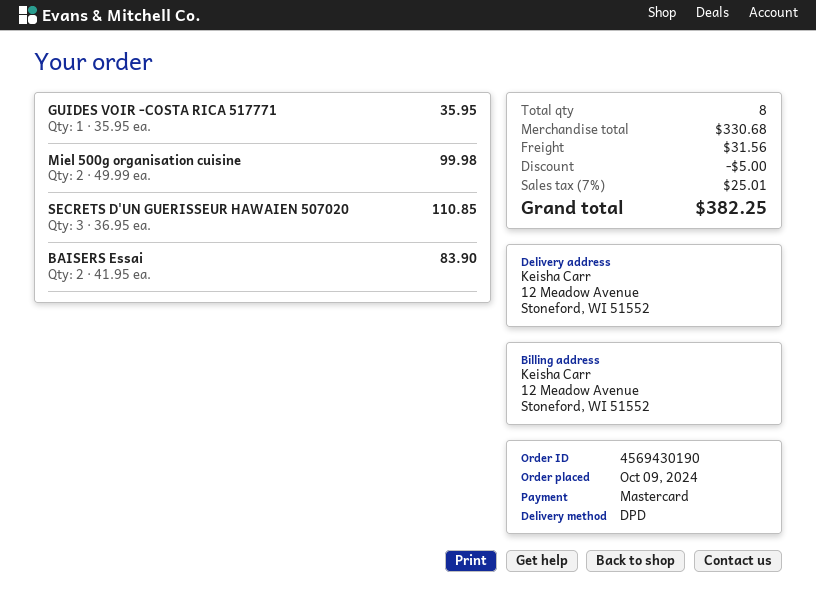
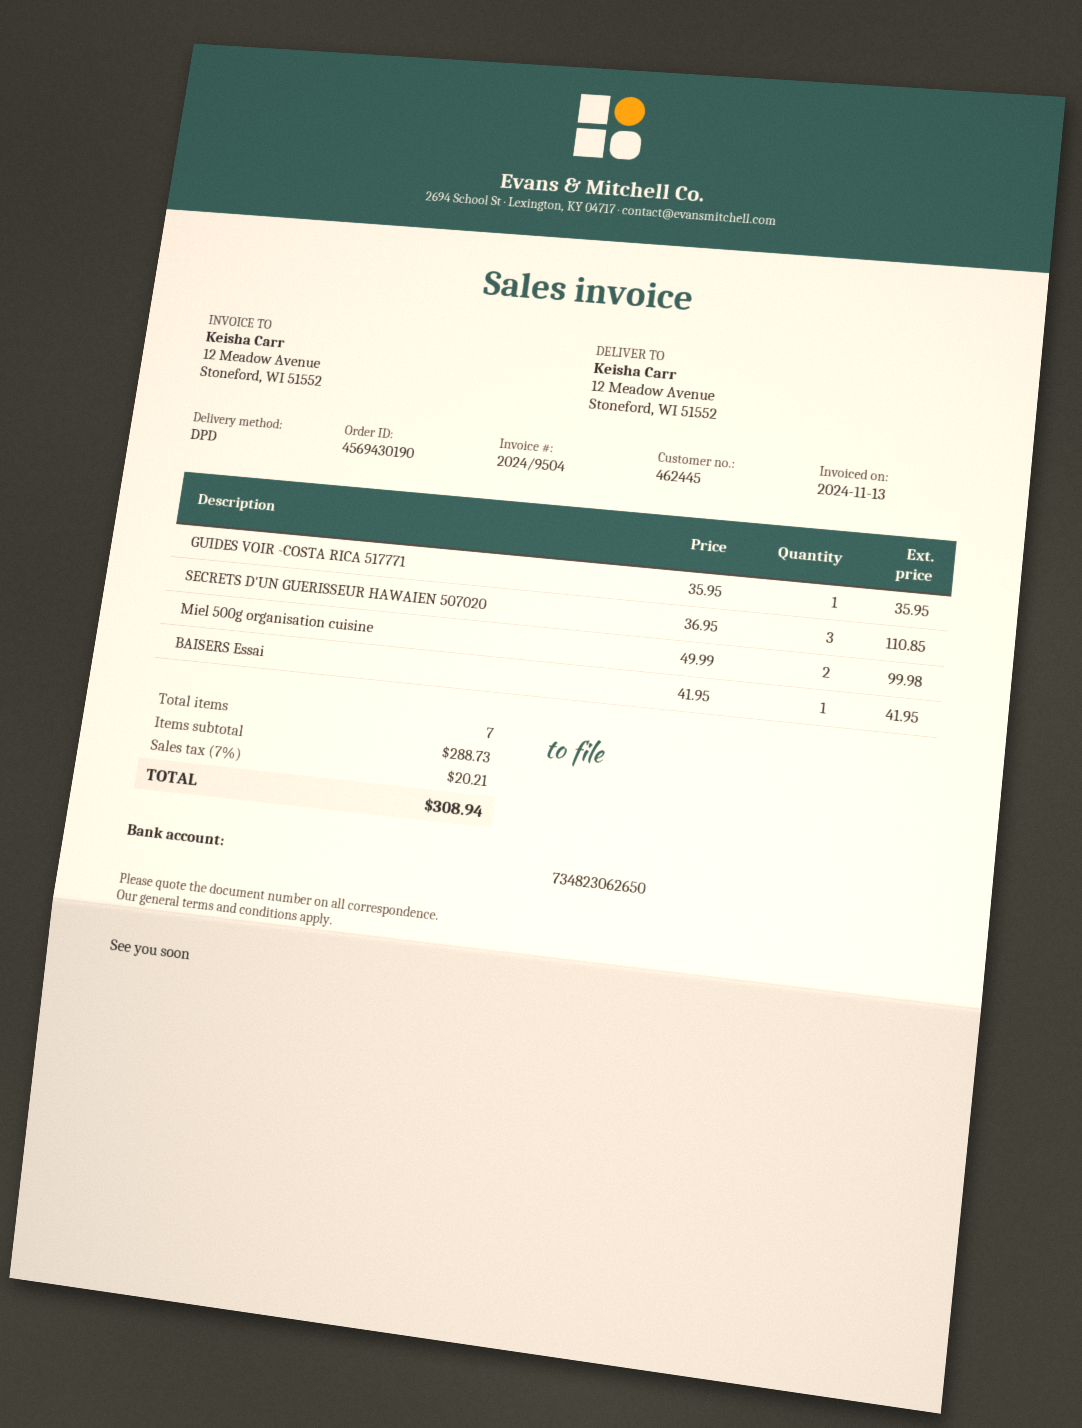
BAISERS Essai: 2 x 41.95 = 83.90 -> 1 x 41.95 = 41.95
total quantity: 8 -> 7
subtotal: 330.68 -> 288.73
discount: 5.00 -> none
shipping: 31.56 -> none
tax: 7% = 25.01 -> 7% = 20.21
total: 382.25 -> 308.94

